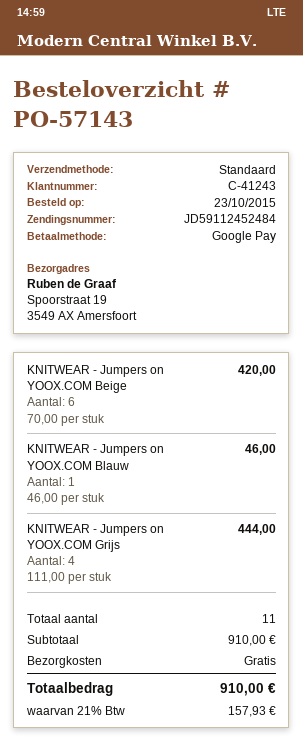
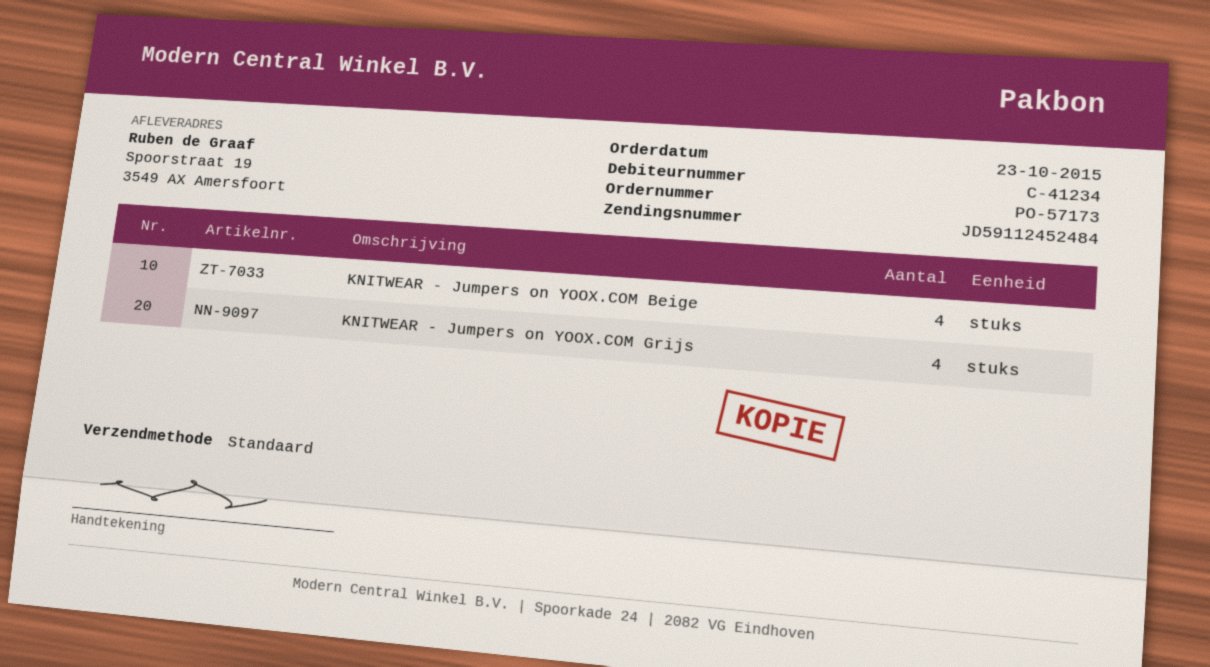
order number: PO-57143 -> PO-57173
customer number: C-41243 -> C-41234
KNITWEAR - Jumpers on YOOX.COM Beige: 6 -> 4
KNITWEAR - Jumpers on YOOX.COM Blauw: 1 -> none

